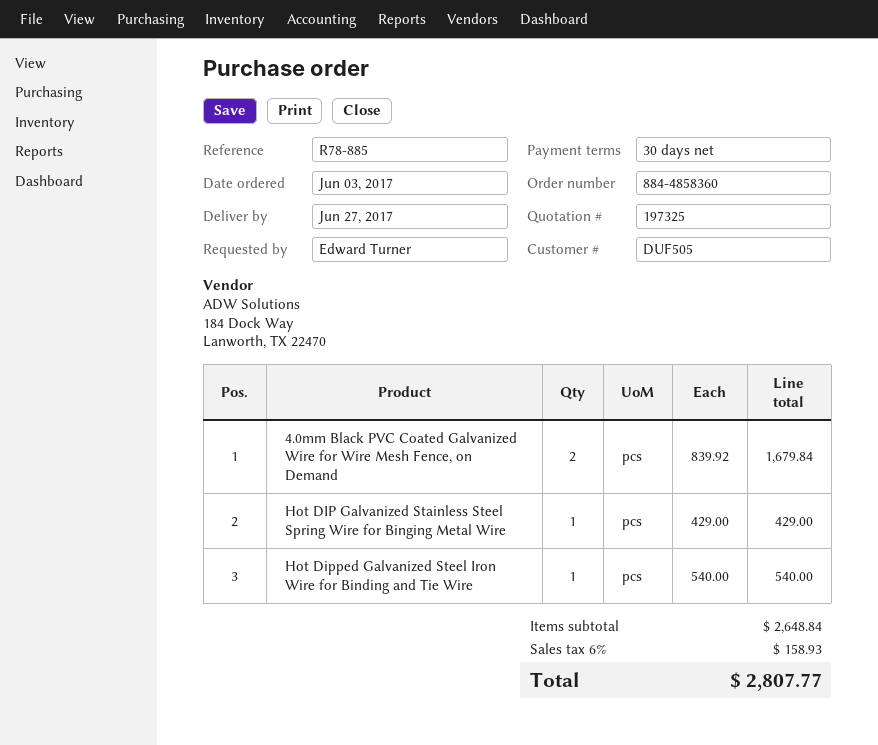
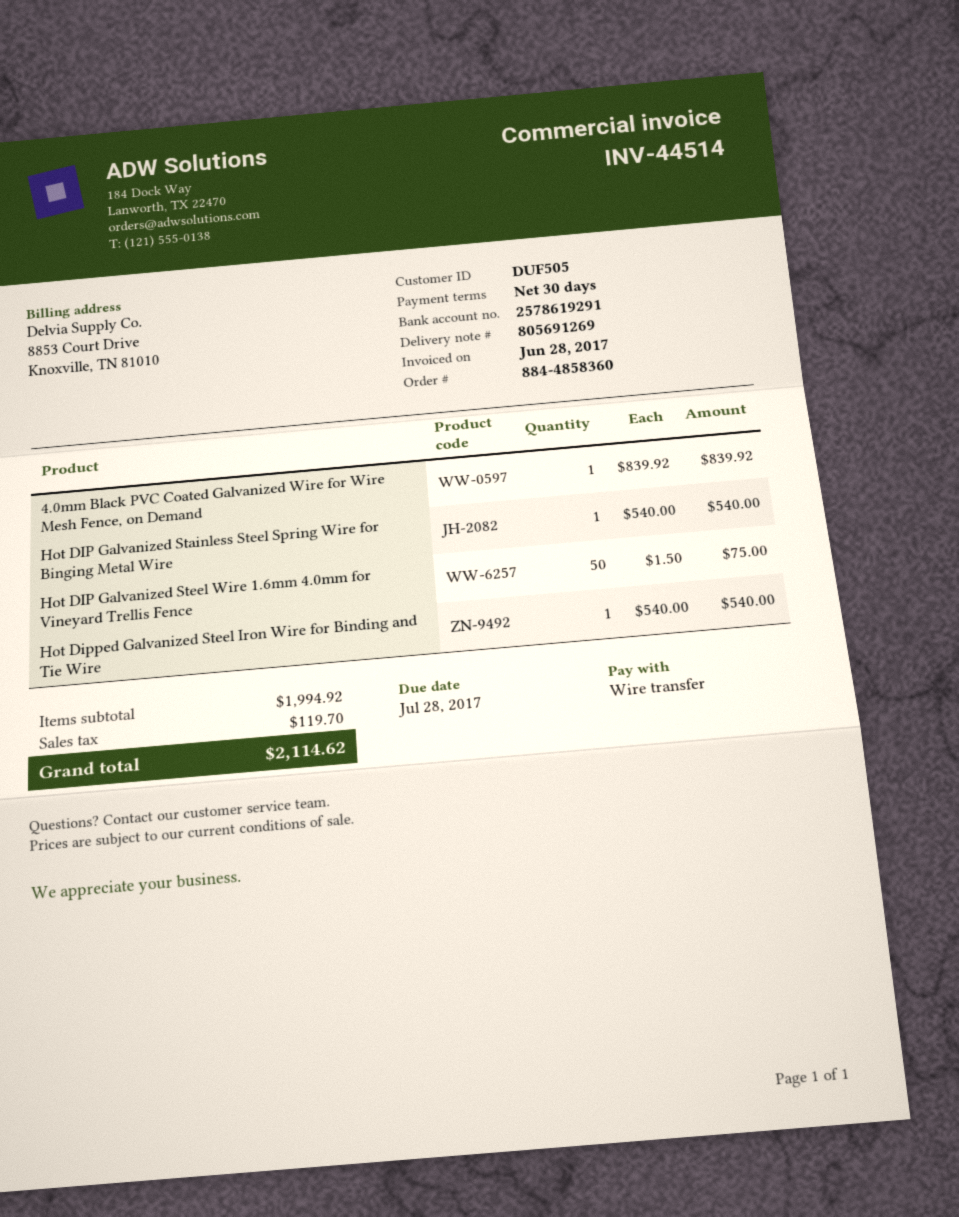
4.0mm Black PVC Coated Galvanized Wire for Wire Mesh Fence, on Demand: 2 x 839.92 = 1679.84 -> 1 x 839.92 = 839.92
Hot DIP Galvanized Stainless Steel Spring Wire for Binging Metal Wire: 1 x 429.00 = 429.00 -> 1 x 540.00 = 540.00
Hot DIP Galvanized Steel Wire 1.6mm 4.0mm for Vineyard Trellis Fence: none -> 50 x 1.50 = 75.00
subtotal: 2648.84 -> 1994.92
tax: 158.93 -> 119.70
total: 2807.77 -> 2114.62

